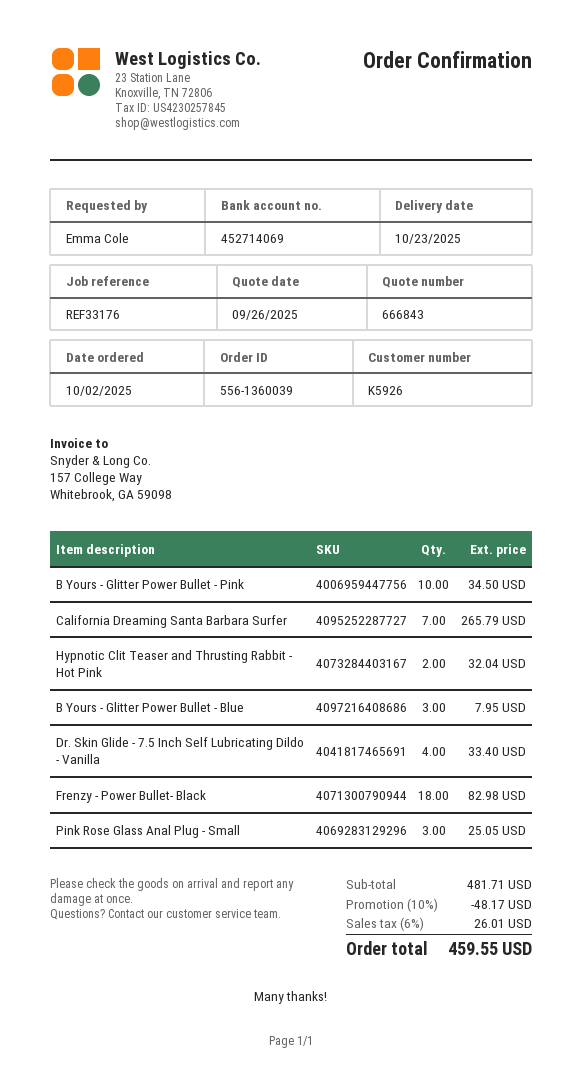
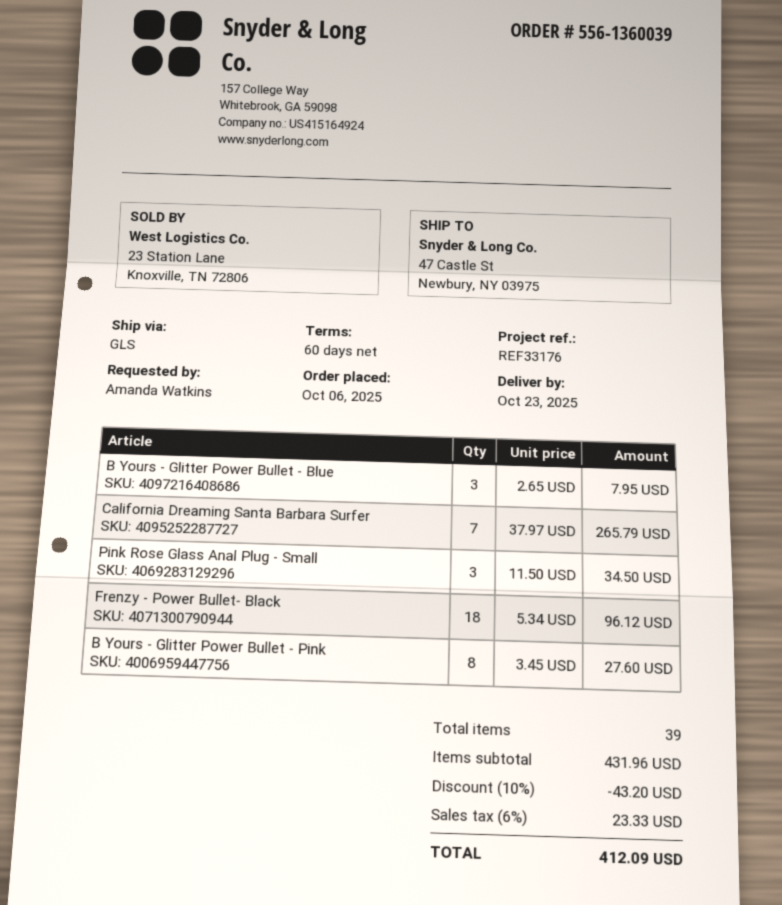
order date: 2025-10-02 -> 2025-10-06
ordered by: Emma Cole -> Amanda Watkins
B Yours - Glitter Power Bullet - Pink: 10 for 34.50 -> 8 for 27.60
Hypnotic Clit Teaser and Thrusting Rabbit - Hot Pink: 2 for 32.04 -> none
Dr. Skin Glide - 7.5 Inch Self Lubricating Dildo - Vanilla: 4 for 33.40 -> none
Frenzy - Power Bullet- Black: 18 for 82.98 -> 18 for 96.12
Pink Rose Glass Anal Plug - Small: 3 for 25.05 -> 3 for 34.50
subtotal: 481.71 -> 431.96
discount: 10% = 48.17 -> 10% = 43.20
tax: 6% = 26.01 -> 6% = 23.33
total: 459.55 -> 412.09

